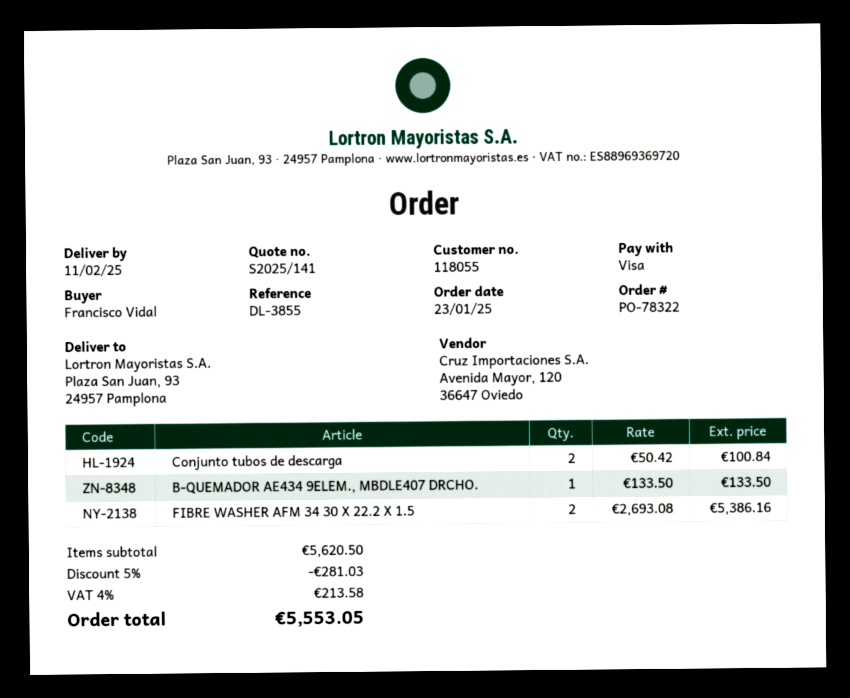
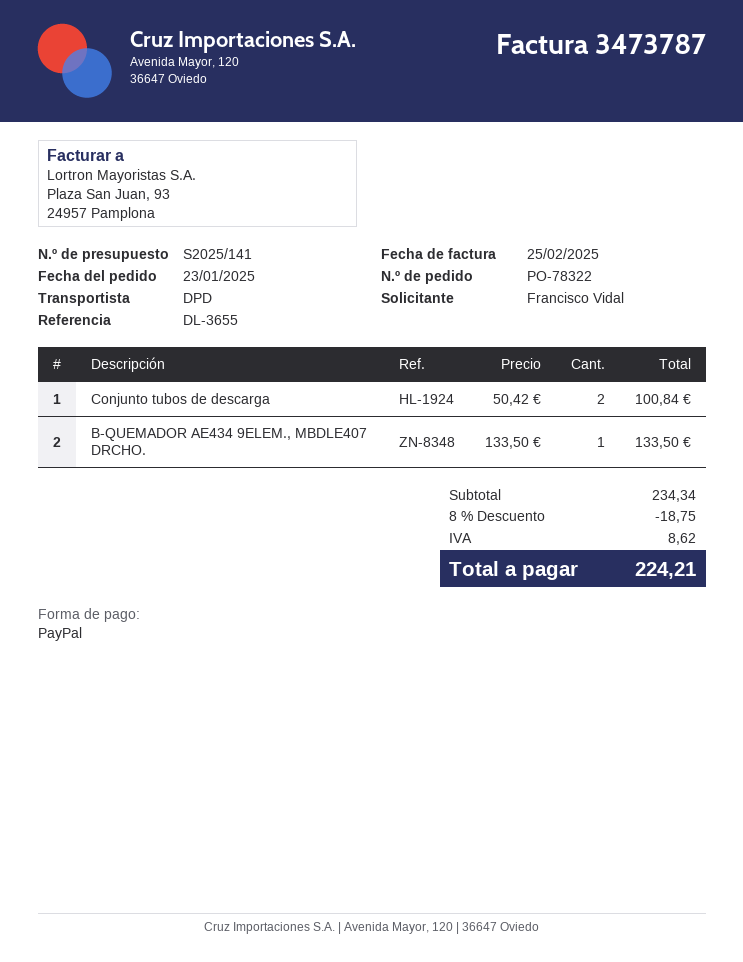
reference: DL-3855 -> DL-3655
payment method: Visa -> PayPal
FIBRE WASHER AFM 34 30 X 22.2 X 1.5: 2 x 2693.08 = 5386.16 -> none
subtotal: 5620.50 -> 234.34
discount: 5% = 281.03 -> 8% = 18.75
tax: 213.58 -> 8.62
total: 5553.05 -> 224.21

